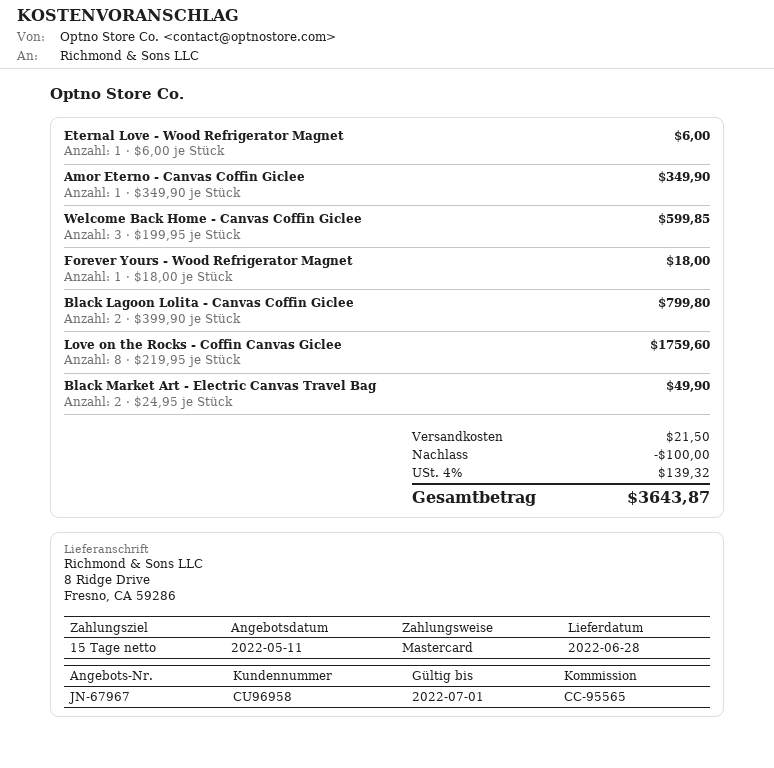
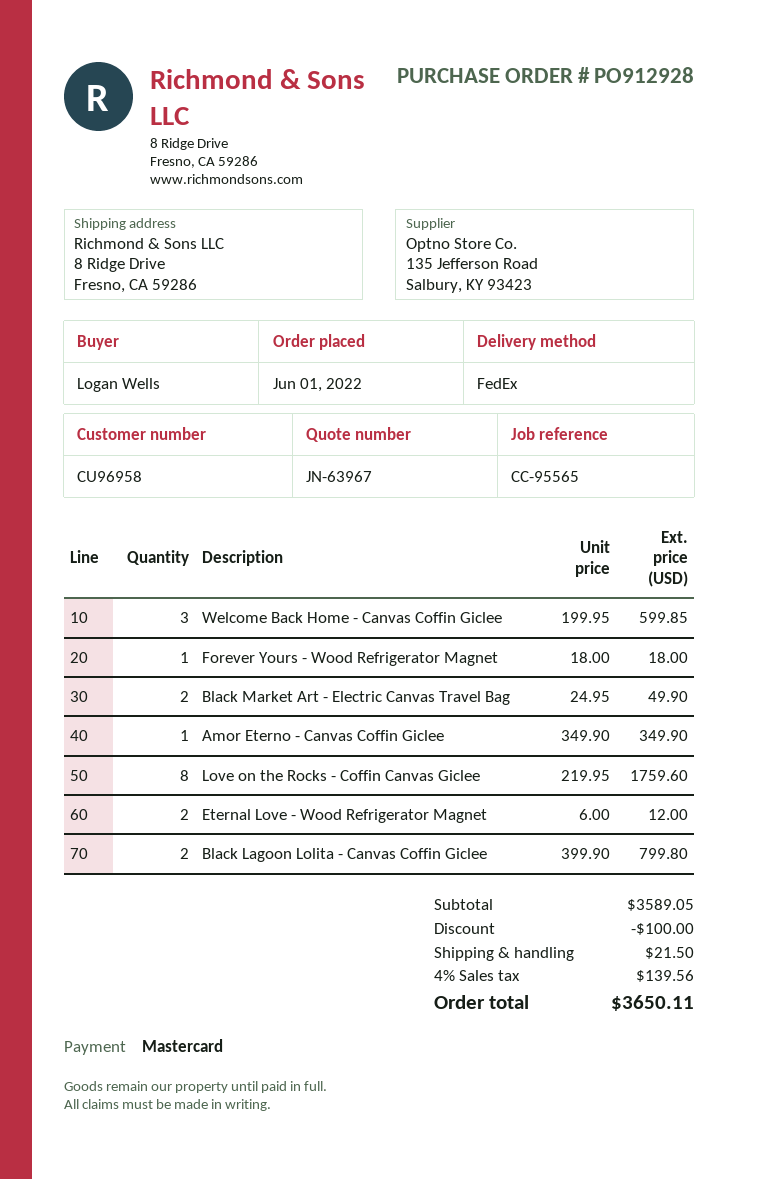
quote number: JN-67967 -> JN-63967
Eternal Love - Wood Refrigerator Magnet: 1 x 6.00 = 6.00 -> 2 x 6.00 = 12.00
tax: 4% = 139.32 -> 4% = 139.56
total: 3643.87 -> 3650.11

